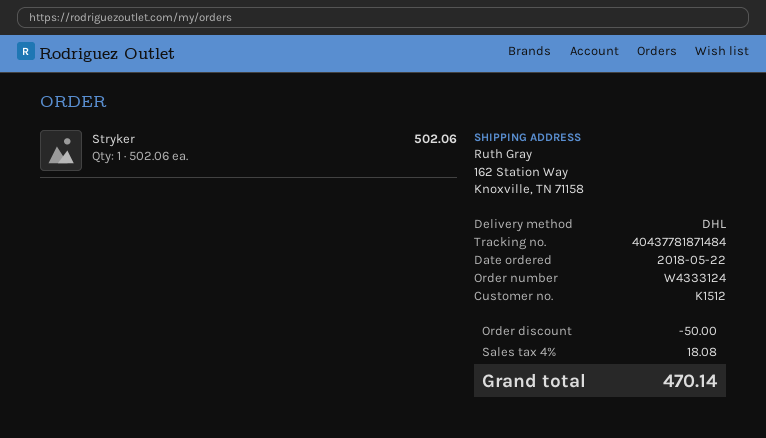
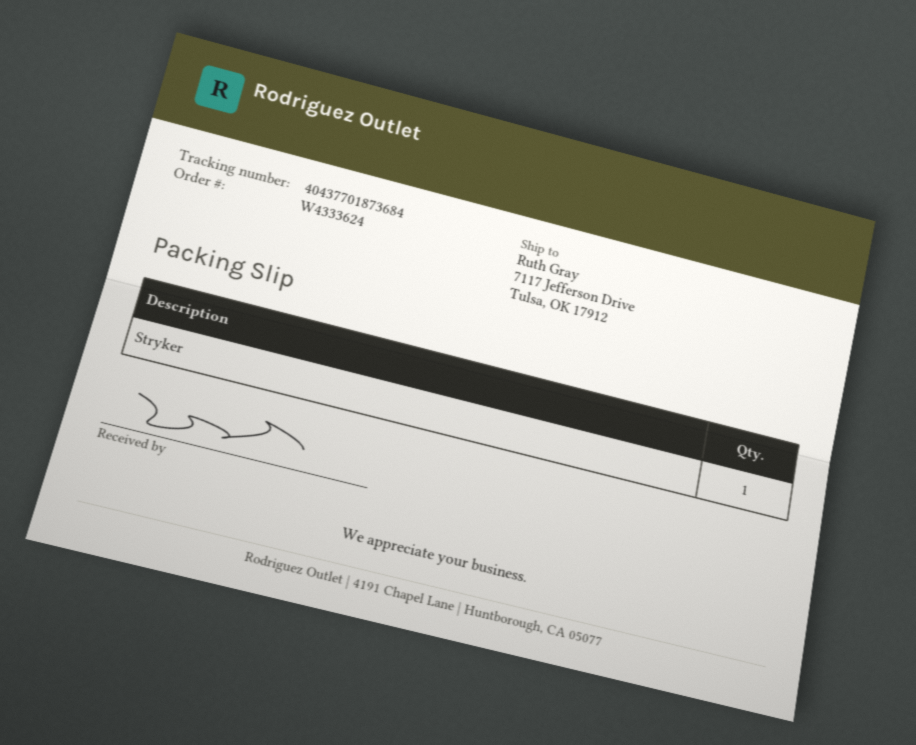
order number: W4333124 -> W4333624
tracking number: 40437781871484 -> 40437701873684
ship to: 162 Station Way, Knoxville, TN 71158 -> 7117 Jefferson Drive, Tulsa, OK 17912

